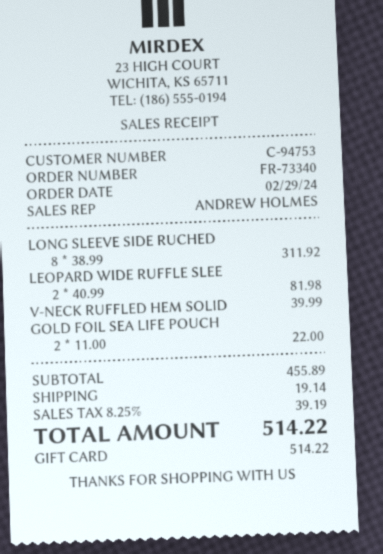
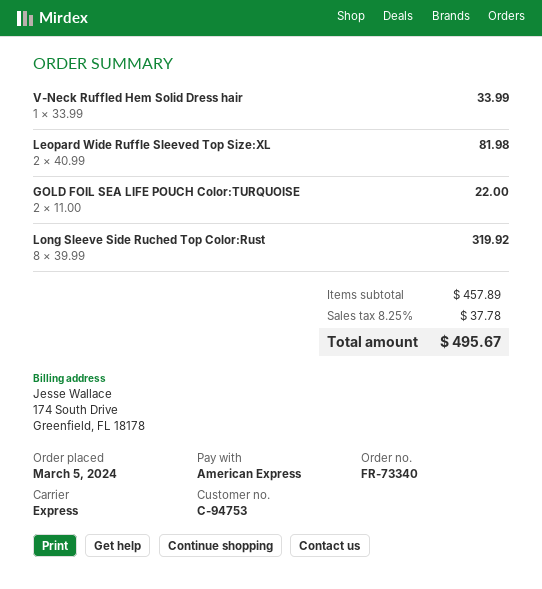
order date: 2024-02-29 -> 2024-03-05
payment method: gift card -> American Express
LONG SLEEVE SIDE RUCHED: 8 x 38.99 = 311.92 -> 8 x 39.99 = 319.92
V-NECK RUFFLED HEM SOLID: 1 x 39.99 = 39.99 -> 1 x 33.99 = 33.99
subtotal: 455.89 -> 457.89
shipping: 19.14 -> none
tax: 8.25% = 39.19 -> 8.25% = 37.78
total: 514.22 -> 495.67

